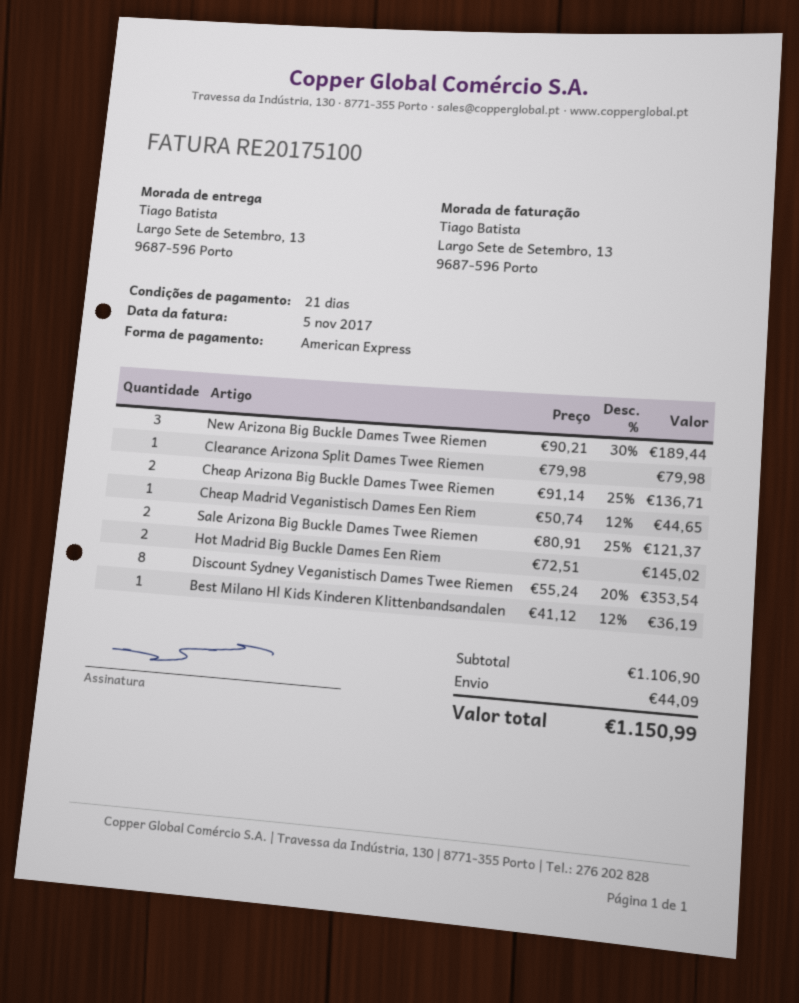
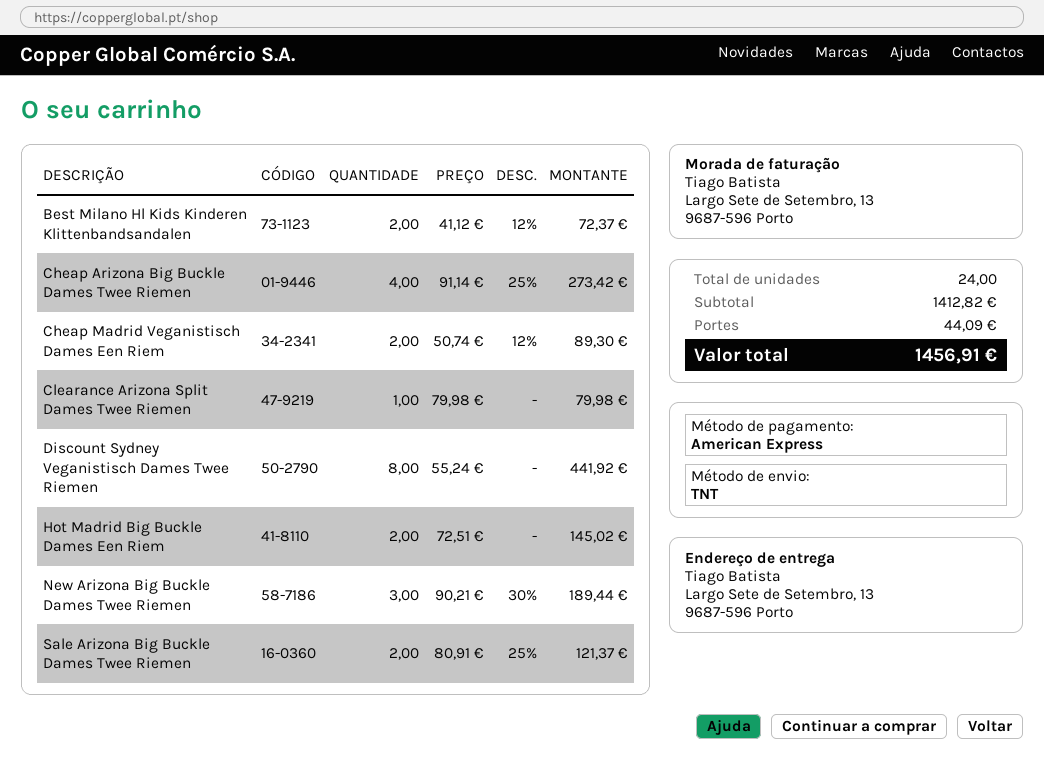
Cheap Arizona Big Buckle Dames Twee Riemen: 2 x 91.14 - 25% = 136.71 -> 4 x 91.14 - 25% = 273.42
Cheap Madrid Veganistisch Dames Een Riem: 1 x 50.74 - 12% = 44.65 -> 2 x 50.74 - 12% = 89.30
Discount Sydney Veganistisch Dames Twee Riemen: 8 x 55.24 - 20% = 353.54 -> 8 x 55.24 = 441.92
Best Milano Hl Kids Kinderen Klittenbandsandalen: 1 x 41.12 - 12% = 36.19 -> 2 x 41.12 - 12% = 72.37
subtotal: 1106.90 -> 1412.82
total: 1150.99 -> 1456.91

